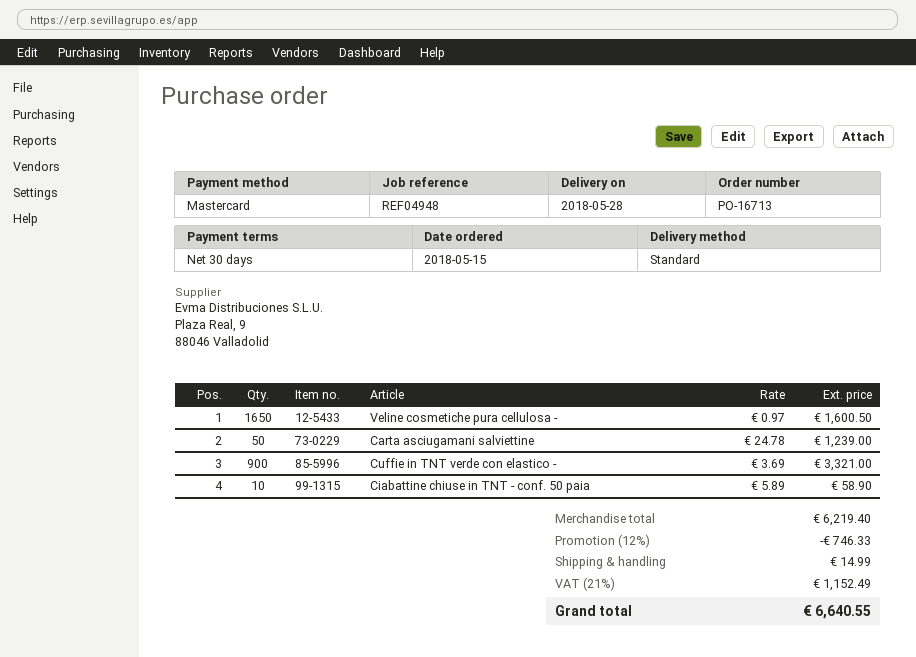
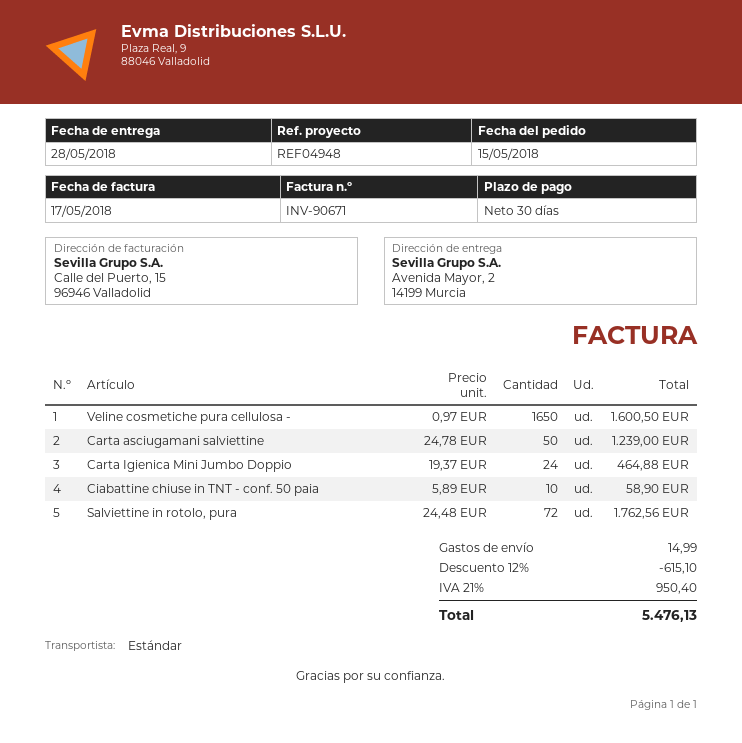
Cuffie in TNT verde con elastico -: 900 x 3.69 = 3321.00 -> none
Carta Igienica Mini Jumbo Doppio: none -> 24 x 19.37 = 464.88
Salviettine in rotolo, pura: none -> 72 x 24.48 = 1762.56
discount: 12% = 746.33 -> 12% = 615.10
tax: 21% = 1152.49 -> 21% = 950.40
total: 6640.55 -> 5476.13

